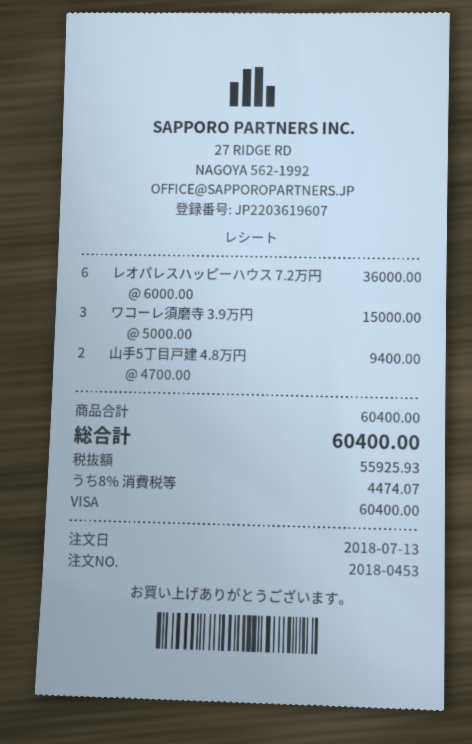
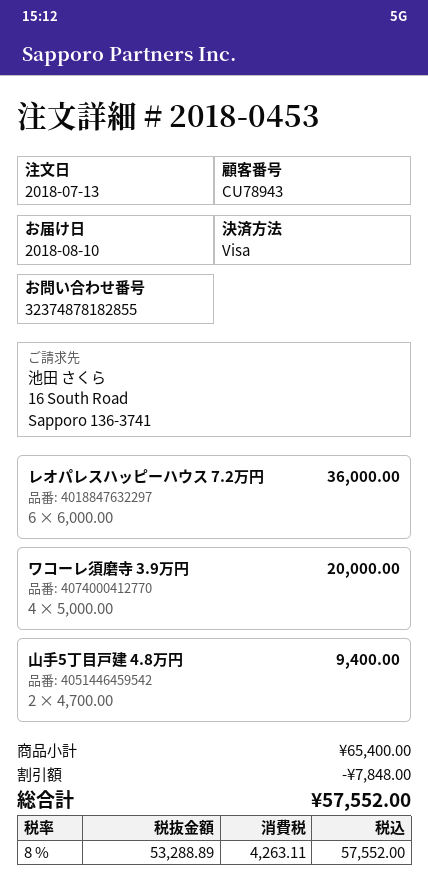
ワコーレ須磨寺 3.9万円: 3 x 5000.00 = 15000.00 -> 4 x 5000.00 = 20000.00
subtotal: 60400.00 -> 65400.00
discount: none -> 7848.00
net: 55925.93 -> 53288.89
tax: 8% = 4474.07 -> 8% = 4263.11
total: 60400.00 -> 57552.00

